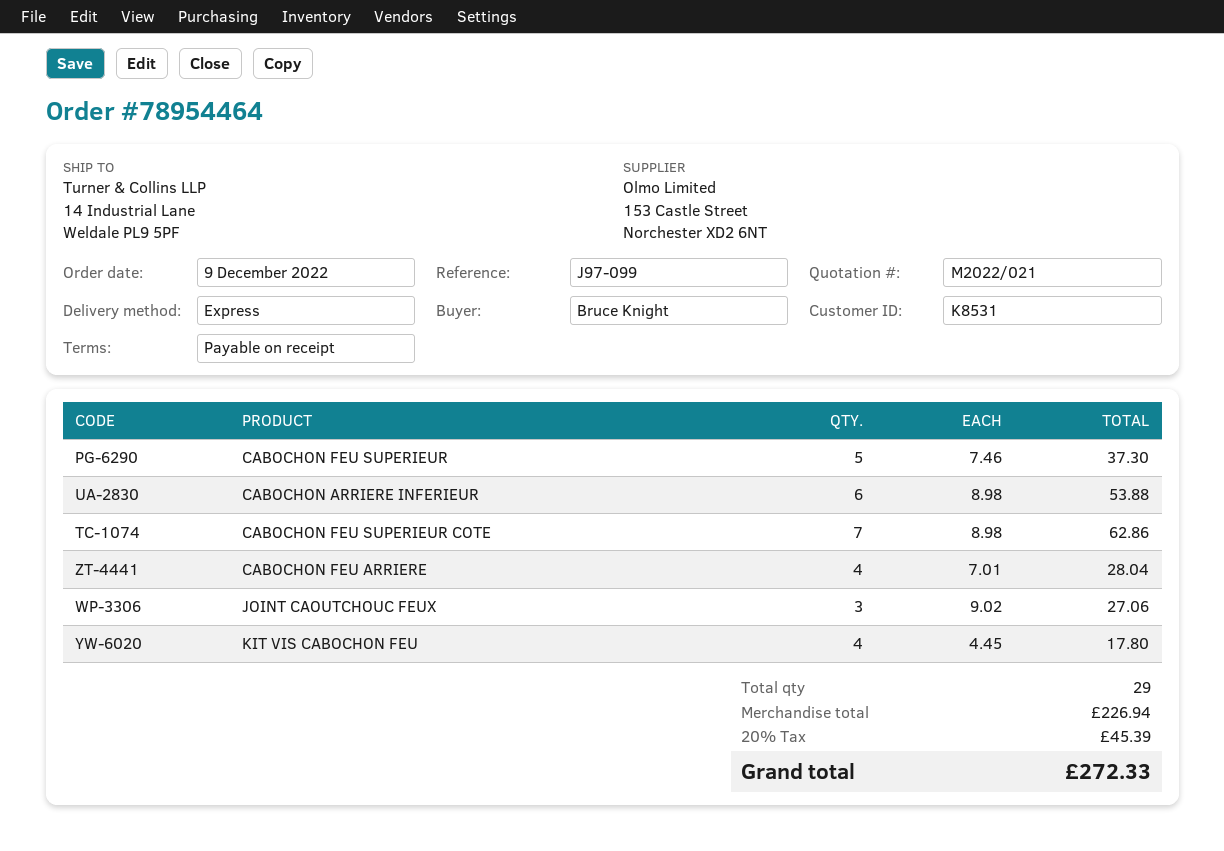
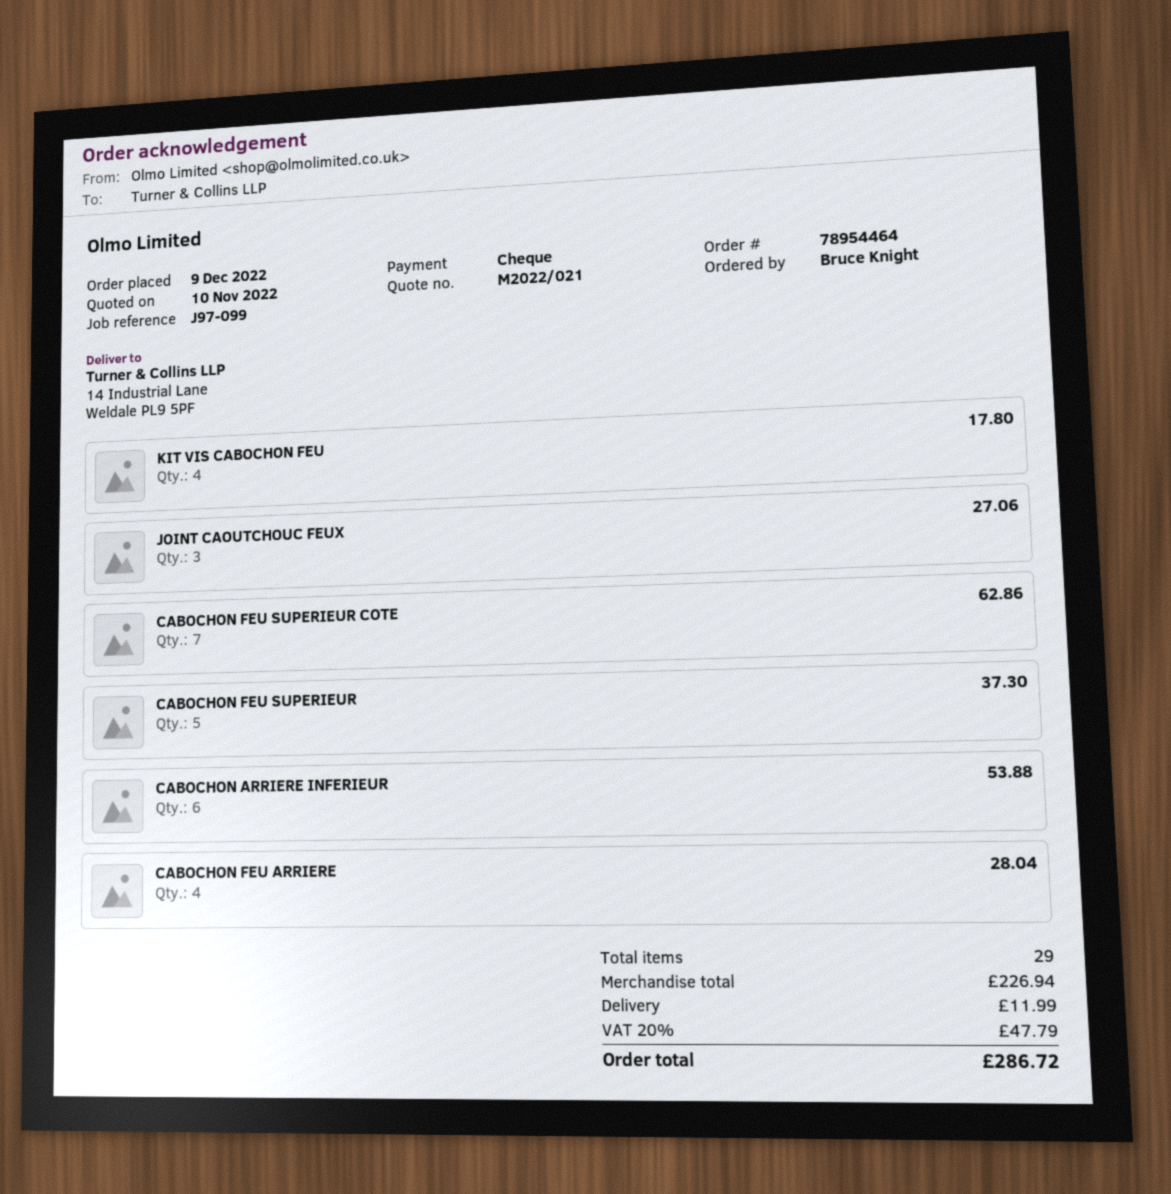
shipping: none -> 11.99
tax: 20% = 45.39 -> 20% = 47.79
total: 272.33 -> 286.72

